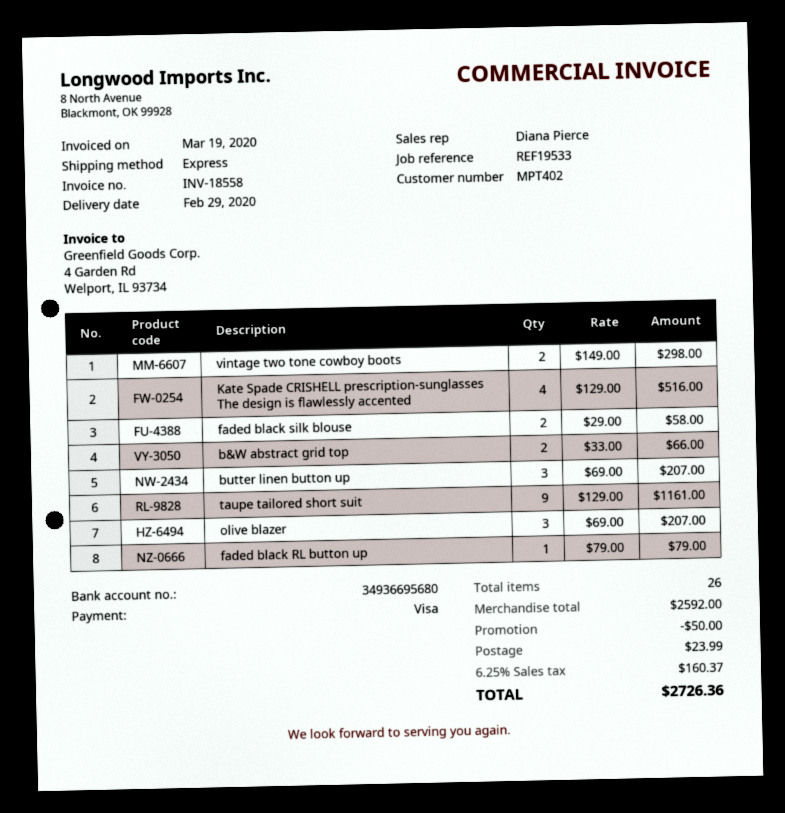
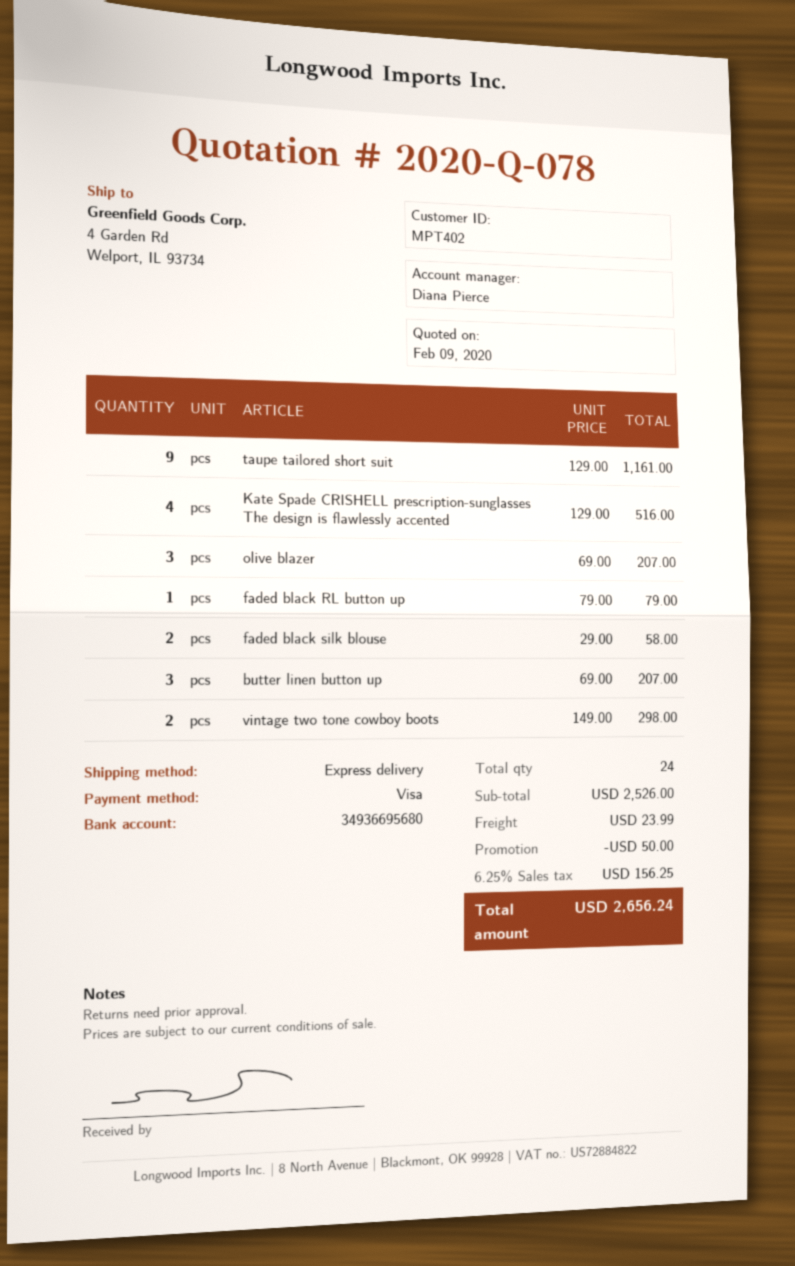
b&W abstract grid top: 2 x 33.00 = 66.00 -> none
total quantity: 26 -> 24
subtotal: 2592.00 -> 2526.00
tax: 6.25% = 160.37 -> 6.25% = 156.25
total: 2726.36 -> 2656.24

